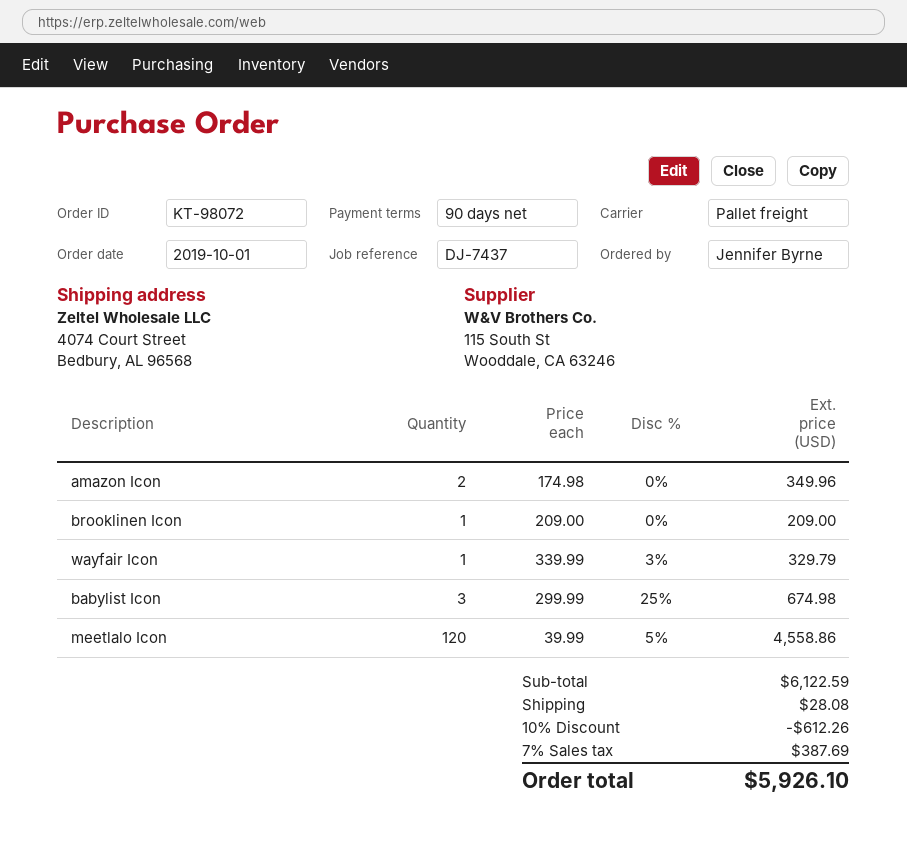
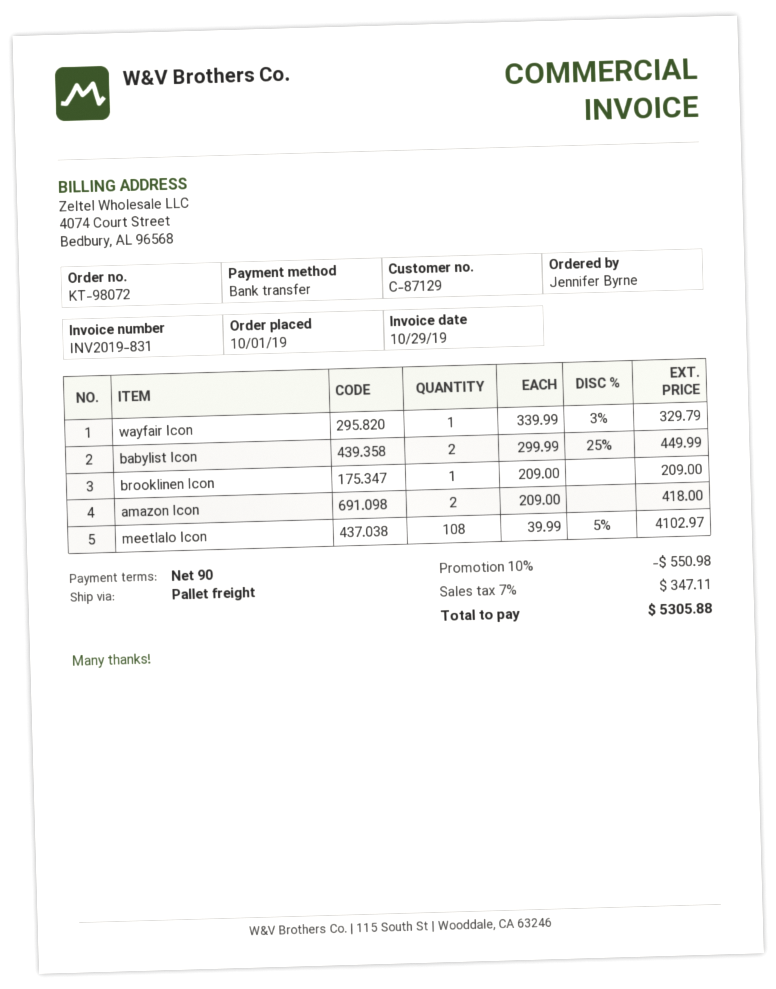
amazon Icon: 2 x 174.98 = 349.96 -> 2 x 209.00 = 418.00
babylist Icon: 3 x 299.99 - 25% = 674.98 -> 2 x 299.99 - 25% = 449.99
meetlalo Icon: 120 x 39.99 - 5% = 4558.86 -> 108 x 39.99 - 5% = 4102.97
discount: 10% = 612.26 -> 10% = 550.98
shipping: 28.08 -> none
tax: 7% = 387.69 -> 7% = 347.11
total: 5926.10 -> 5305.88

